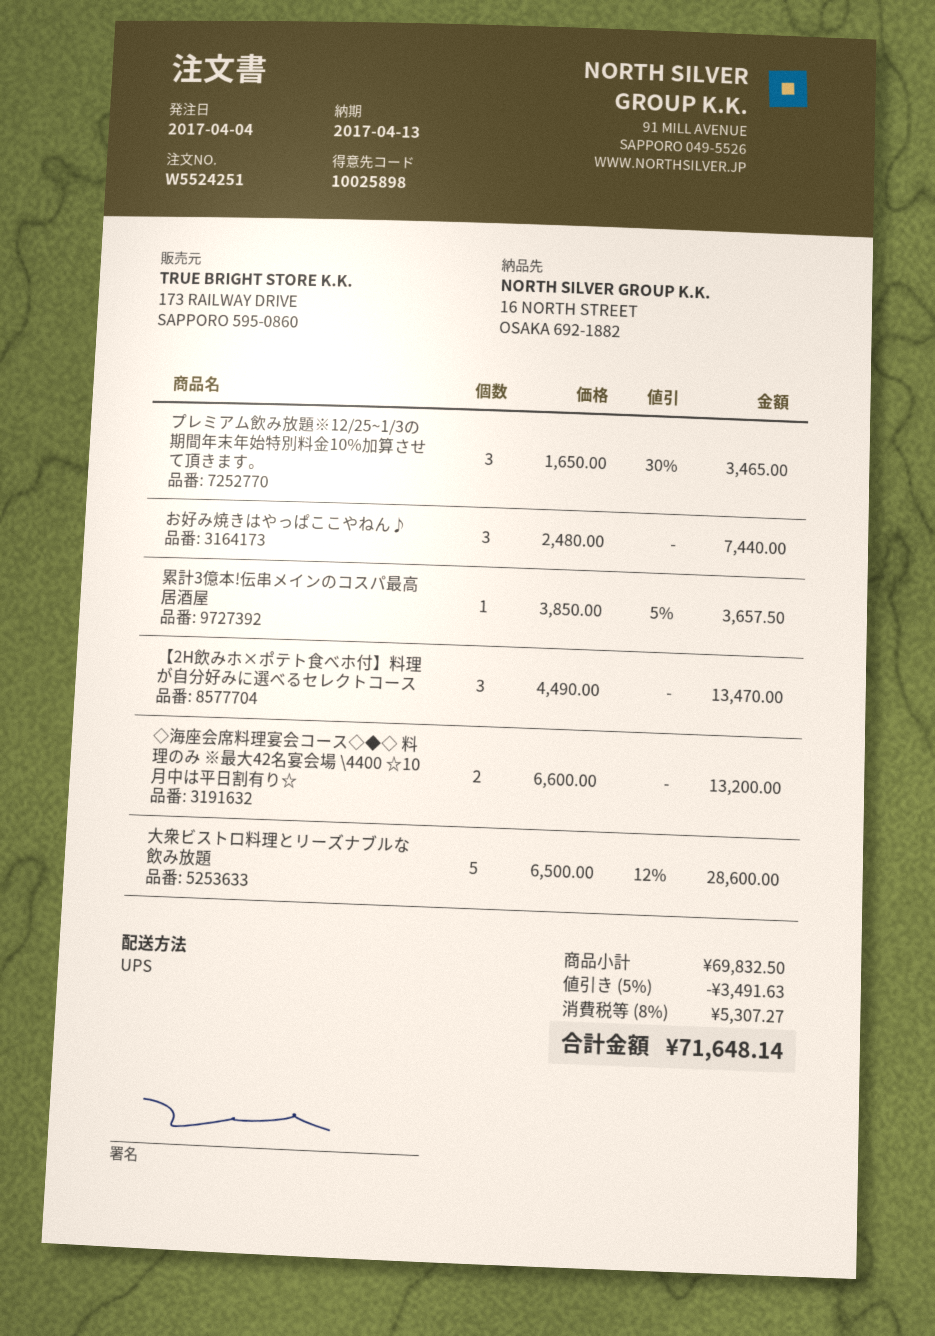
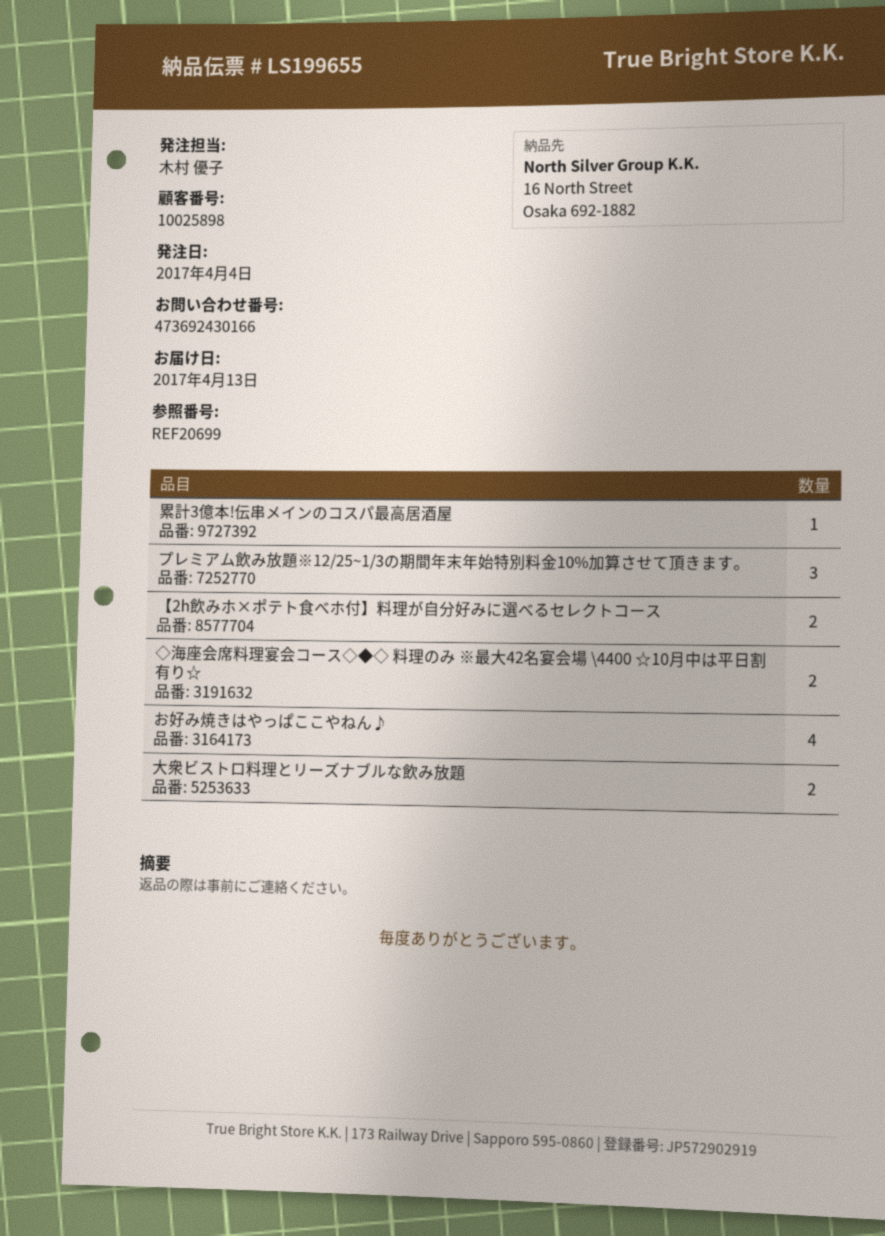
お好み焼きはやっぱここやねん♪: 3 -> 4
【2H飲みホ×ポテト食べホ付】料理が自分好みに選べるセレクトコース: 3 -> 2
大衆ビストロ料理とリーズナブルな飲み放題: 5 -> 2

